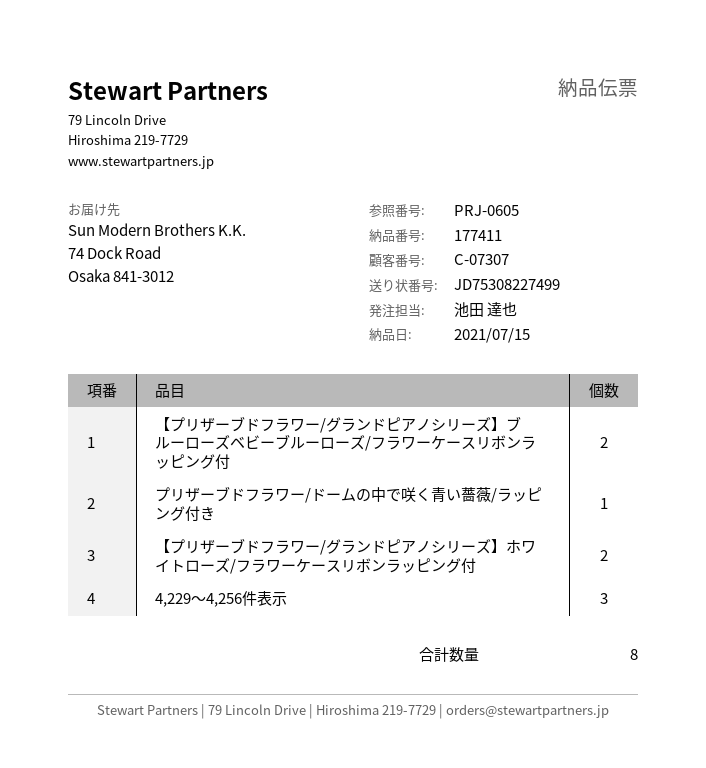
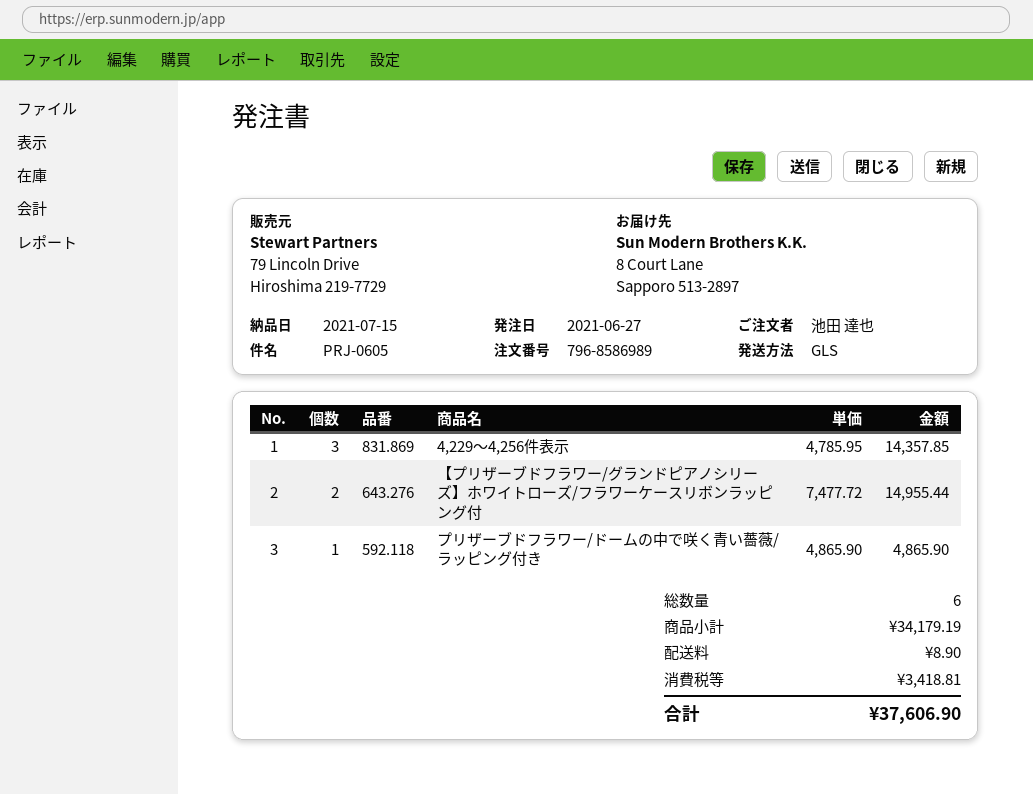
ship to: 74 Dock Road, Osaka 841-3012 -> 8 Court Lane, Sapporo 513-2897
【プリザーブドフラワー/グランドピアノシリーズ】ブルーローズベビーブルーローズ/フラワーケースリボンラッピング付: 2 -> none
total quantity: 8 -> 6

